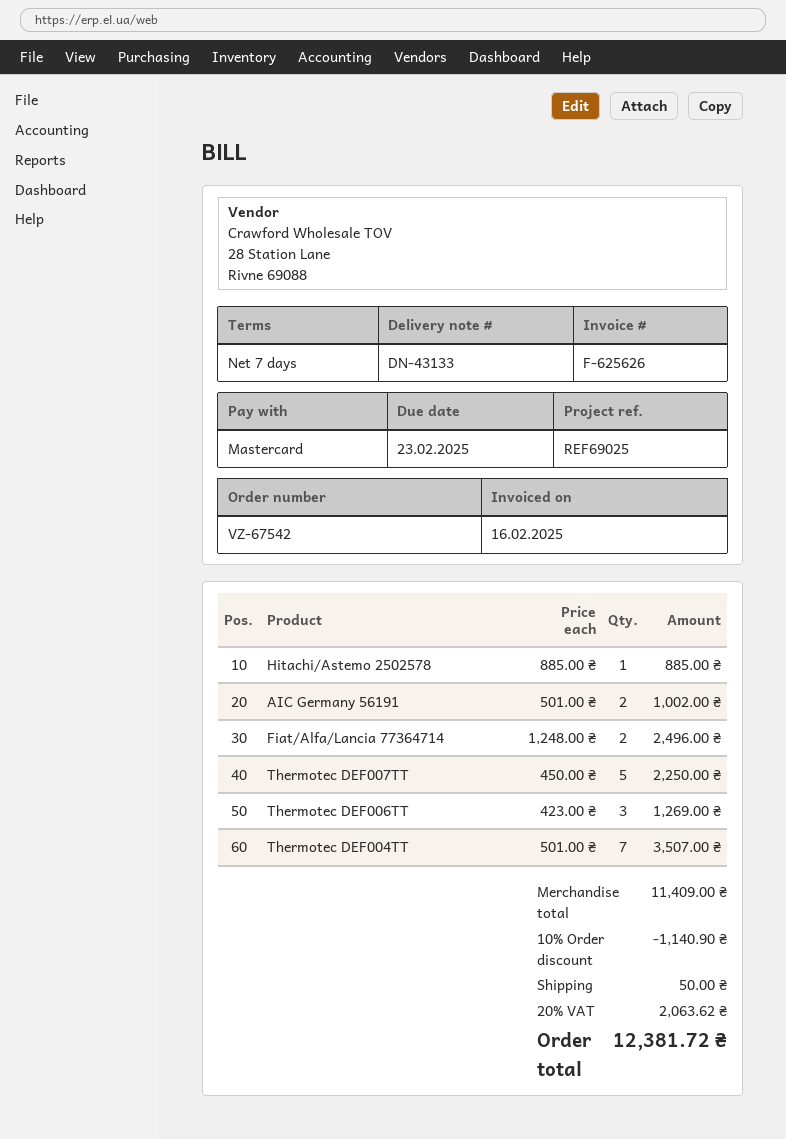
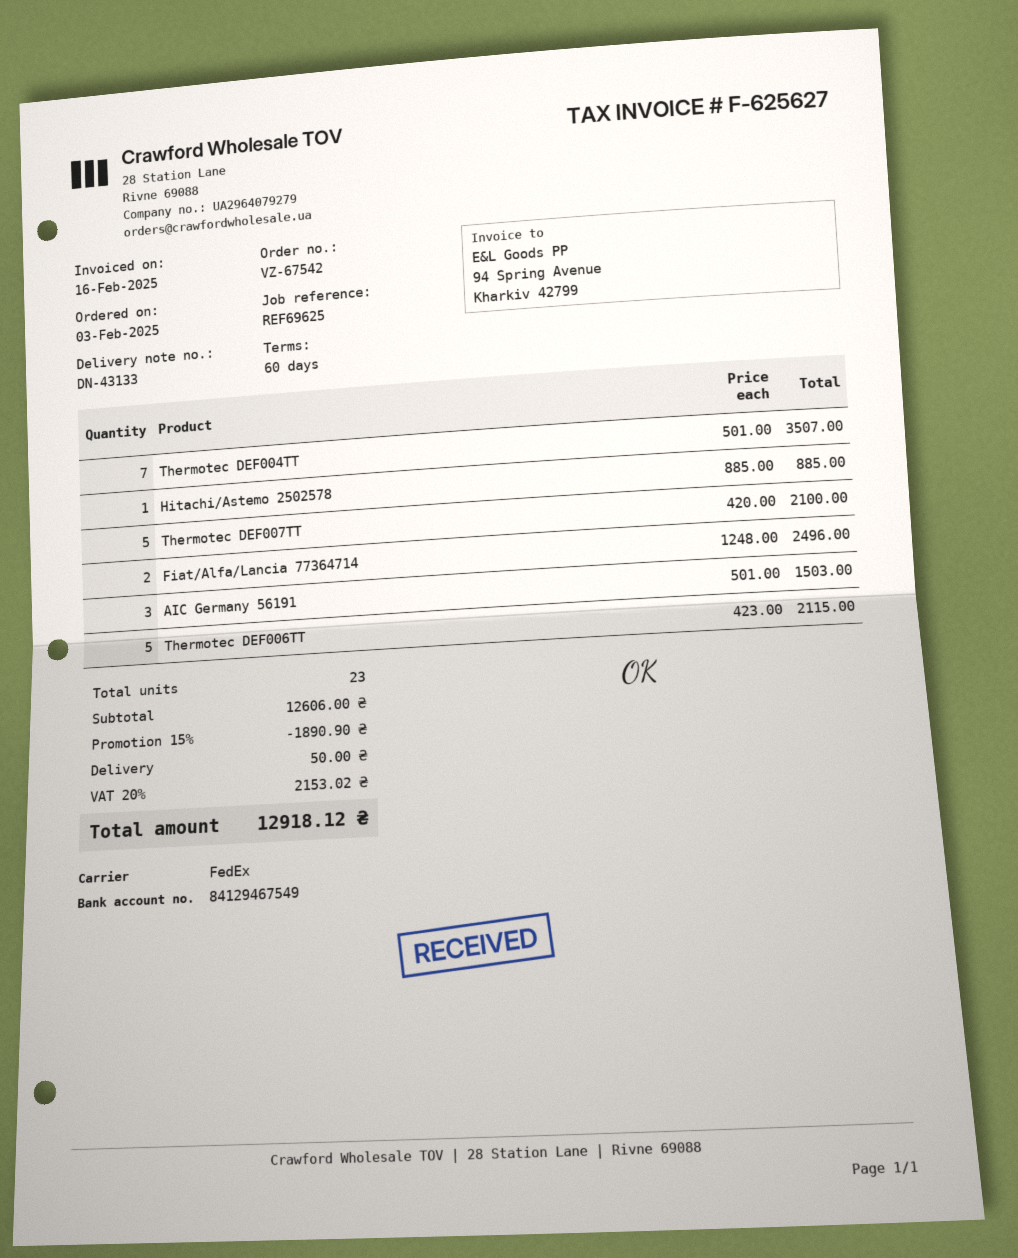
invoice number: F-625626 -> F-625627
payment terms: 7 days -> 60 days
reference: REF69025 -> REF69625
AIC Germany 56191: 2 x 501.00 = 1002.00 -> 3 x 501.00 = 1503.00
Thermotec DEF007TT: 5 x 450.00 = 2250.00 -> 5 x 420.00 = 2100.00
Thermotec DEF006TT: 3 x 423.00 = 1269.00 -> 5 x 423.00 = 2115.00
subtotal: 11409.00 -> 12606.00
discount: 10% = 1140.90 -> 15% = 1890.90
tax: 20% = 2063.62 -> 20% = 2153.02
total: 12381.72 -> 12918.12

